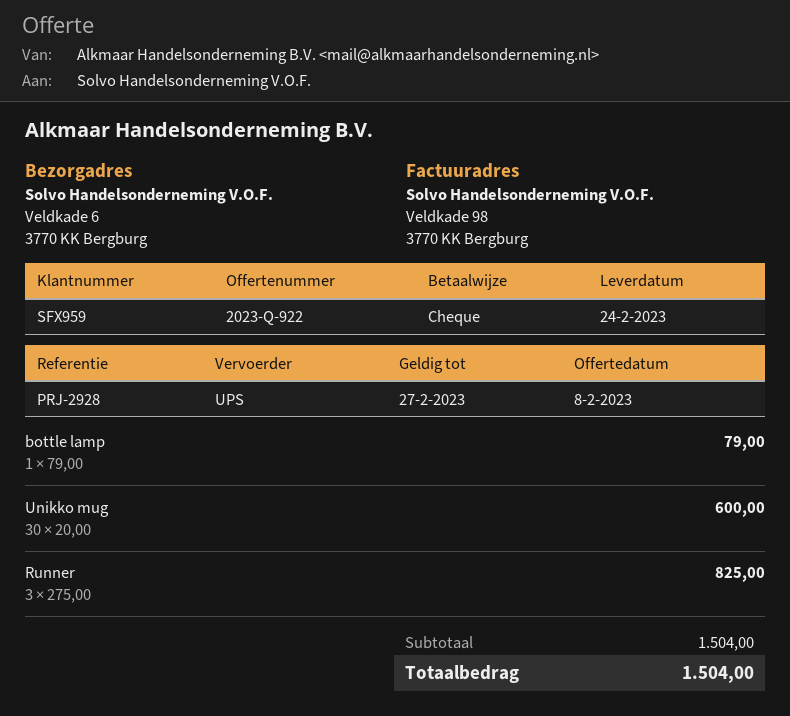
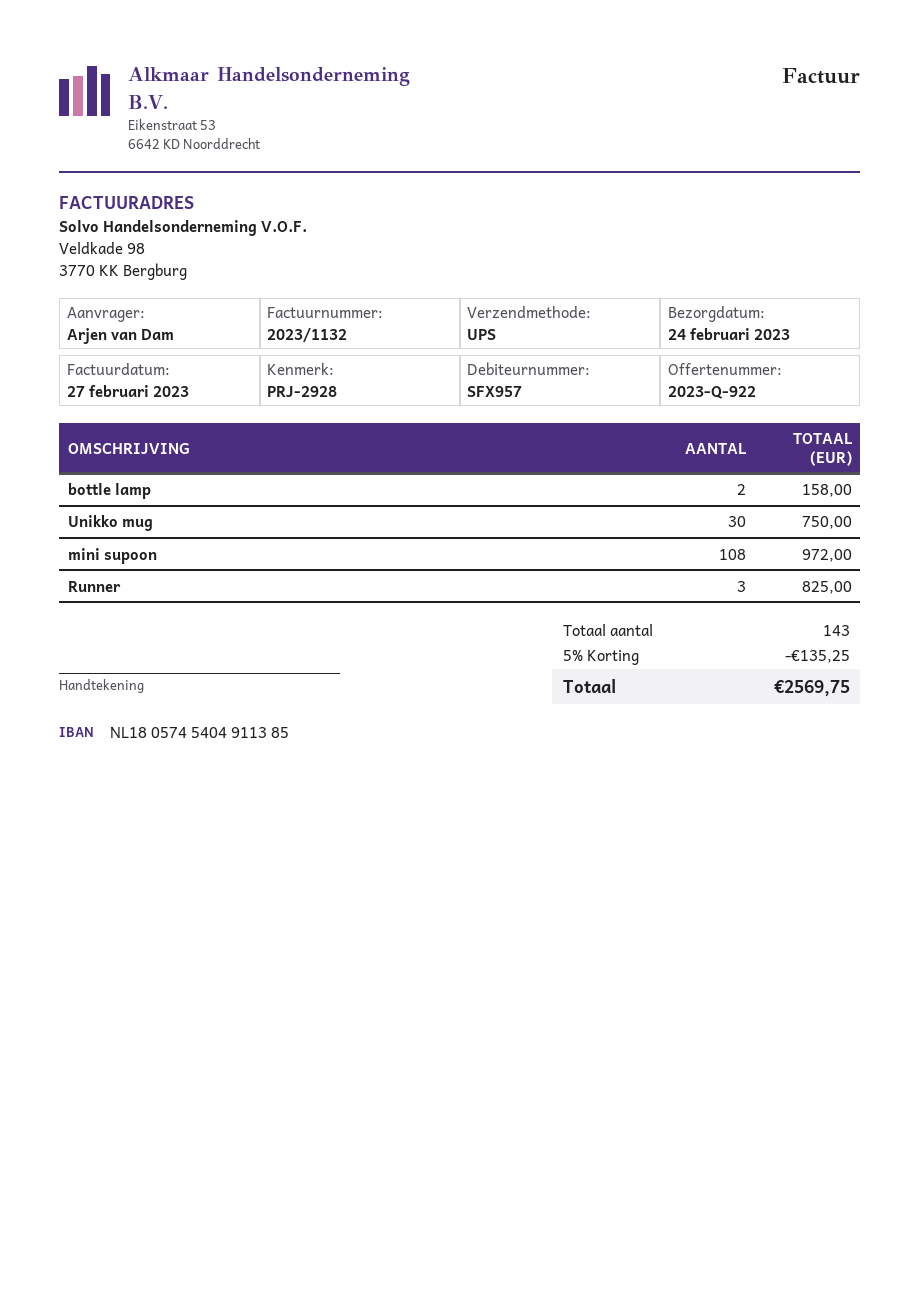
customer number: SFX959 -> SFX957
bottle lamp: 1 for 79.00 -> 2 for 158.00
Unikko mug: 30 for 600.00 -> 30 for 750.00
mini supoon: none -> 108 for 972.00
discount: none -> 5% = 135.25
total: 1504.00 -> 2569.75

